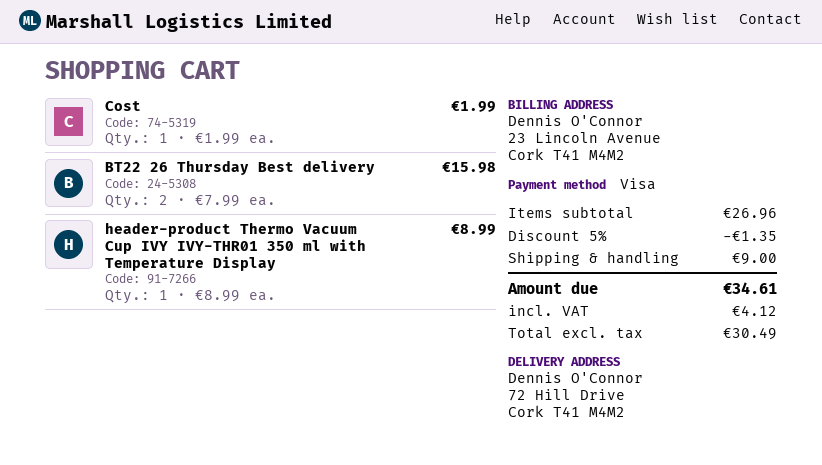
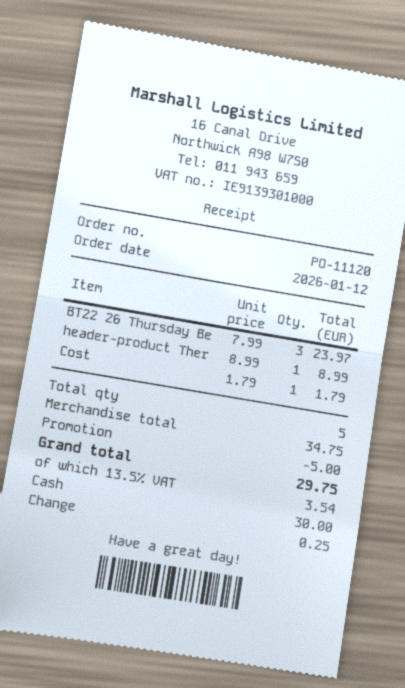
payment method: Visa -> cash
Cost: 1 x 1.99 = 1.99 -> 1 x 1.79 = 1.79
BT22 26 Thursday Best delivery: 2 x 7.99 = 15.98 -> 3 x 7.99 = 23.97
subtotal: 26.96 -> 34.75
discount: 1.35 -> 5.00
shipping: 9.00 -> none
tax: 4.12 -> 3.54
total: 34.61 -> 29.75

